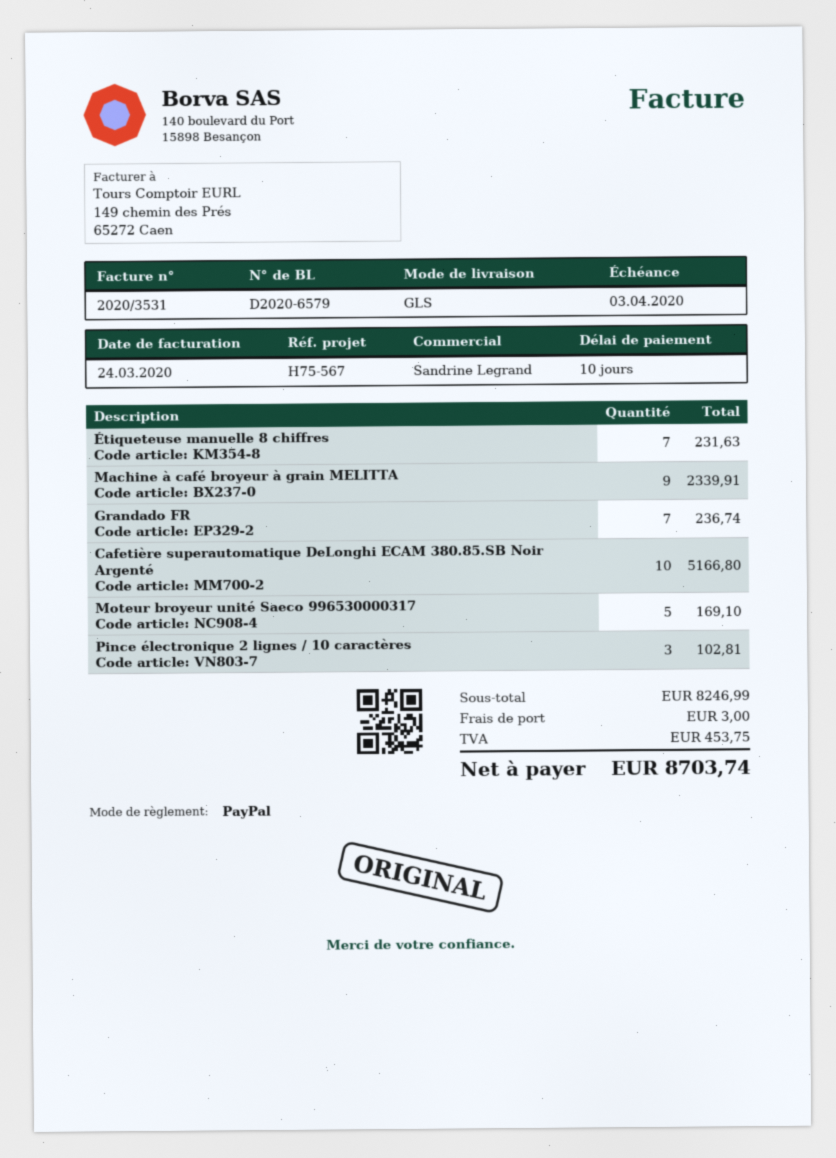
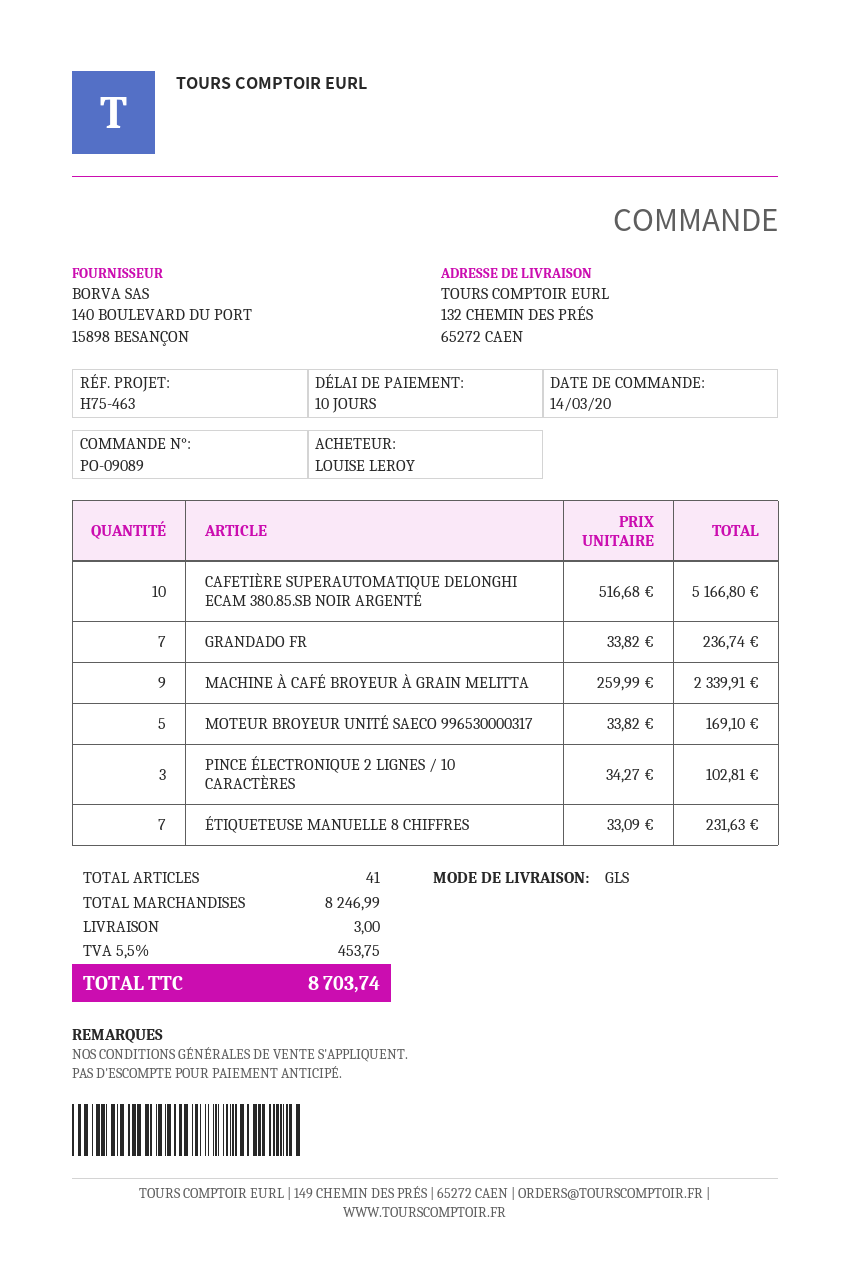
reference: H75-567 -> H75-463

